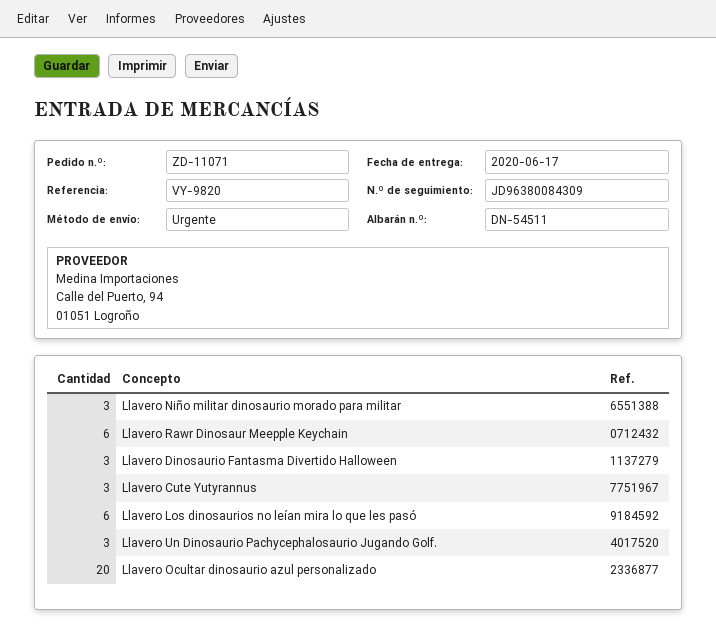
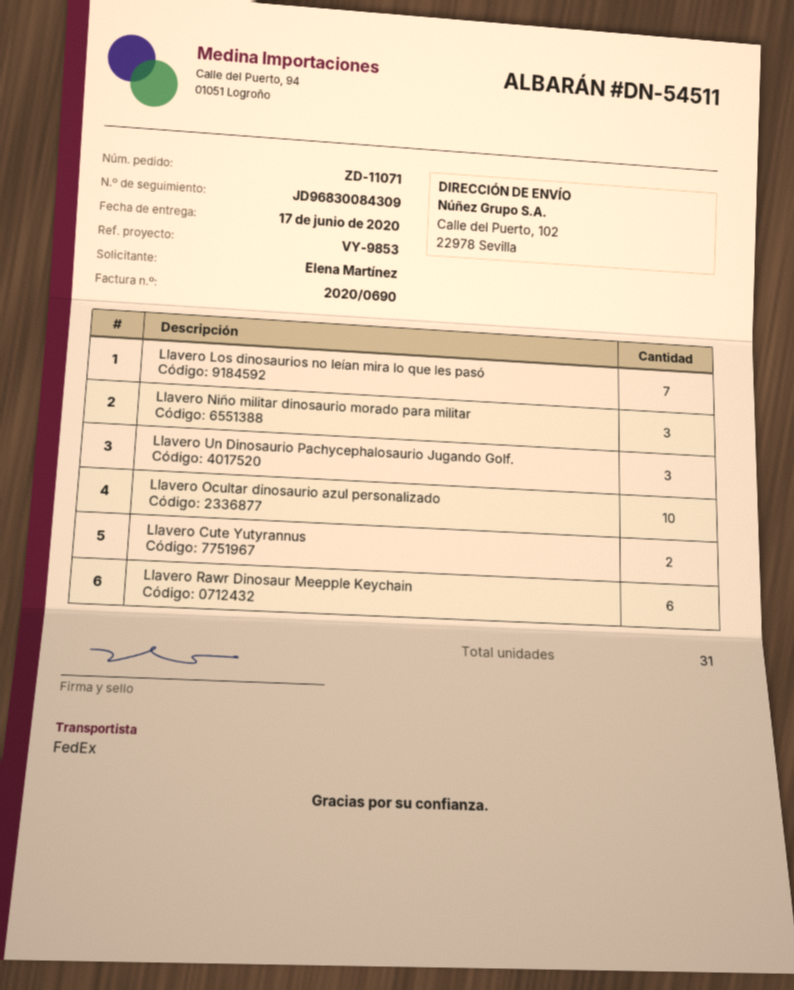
reference: VY-9820 -> VY-9853
shipping method: express -> FedEx
tracking number: JD96380084309 -> JD96830084309
Llavero Dinosaurio Fantasma Divertido Halloween: 3 -> none
Llavero Cute Yutyrannus: 3 -> 2
Llavero Los dinosaurios no leían mira lo que les pasó: 6 -> 7
Llavero Ocultar dinosaurio azul personalizado: 20 -> 10

